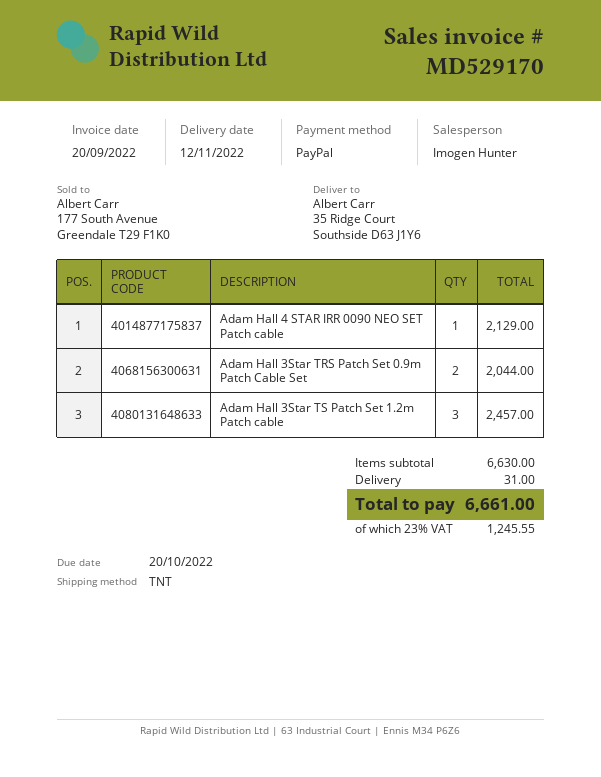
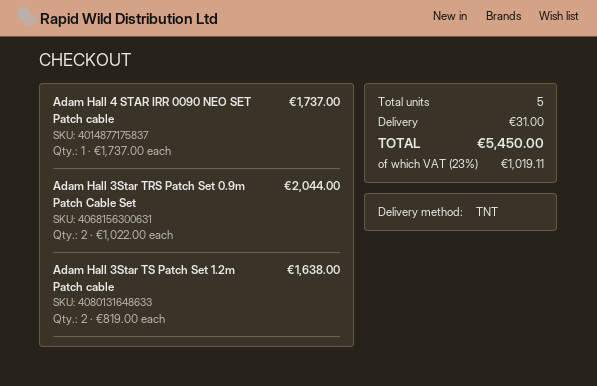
Adam Hall 4 STAR IRR 0090 NEO SET Patch cable: 1 for 2129.00 -> 1 for 1737.00
Adam Hall 3Star TS Patch Set 1.2m Patch cable: 3 for 2457.00 -> 2 for 1638.00
tax: 23% = 1245.55 -> 23% = 1019.11
total: 6661.00 -> 5450.00

